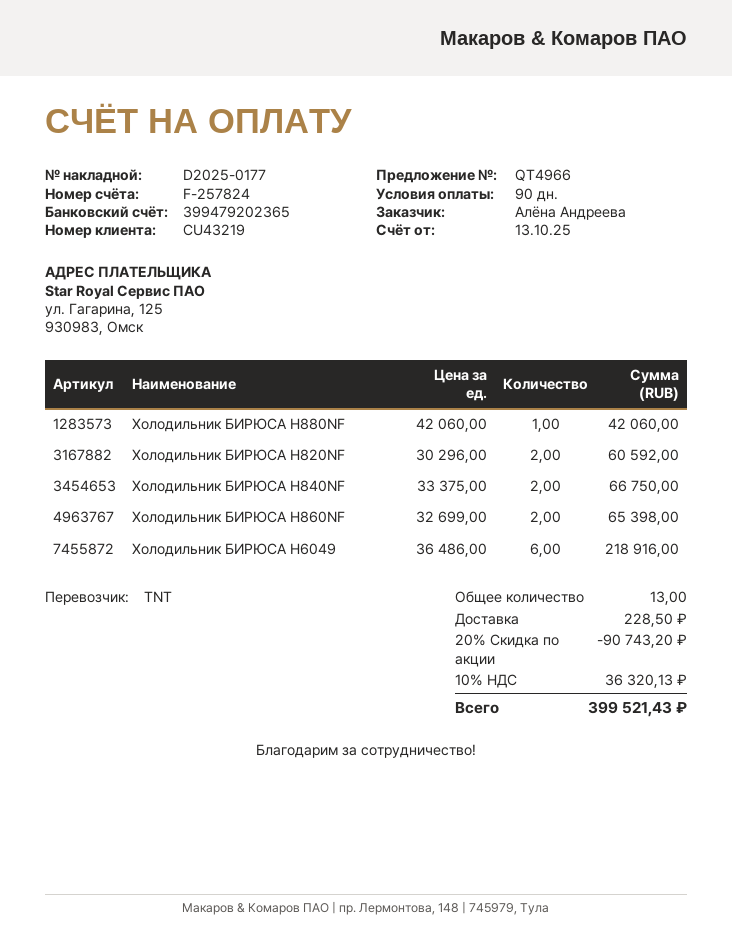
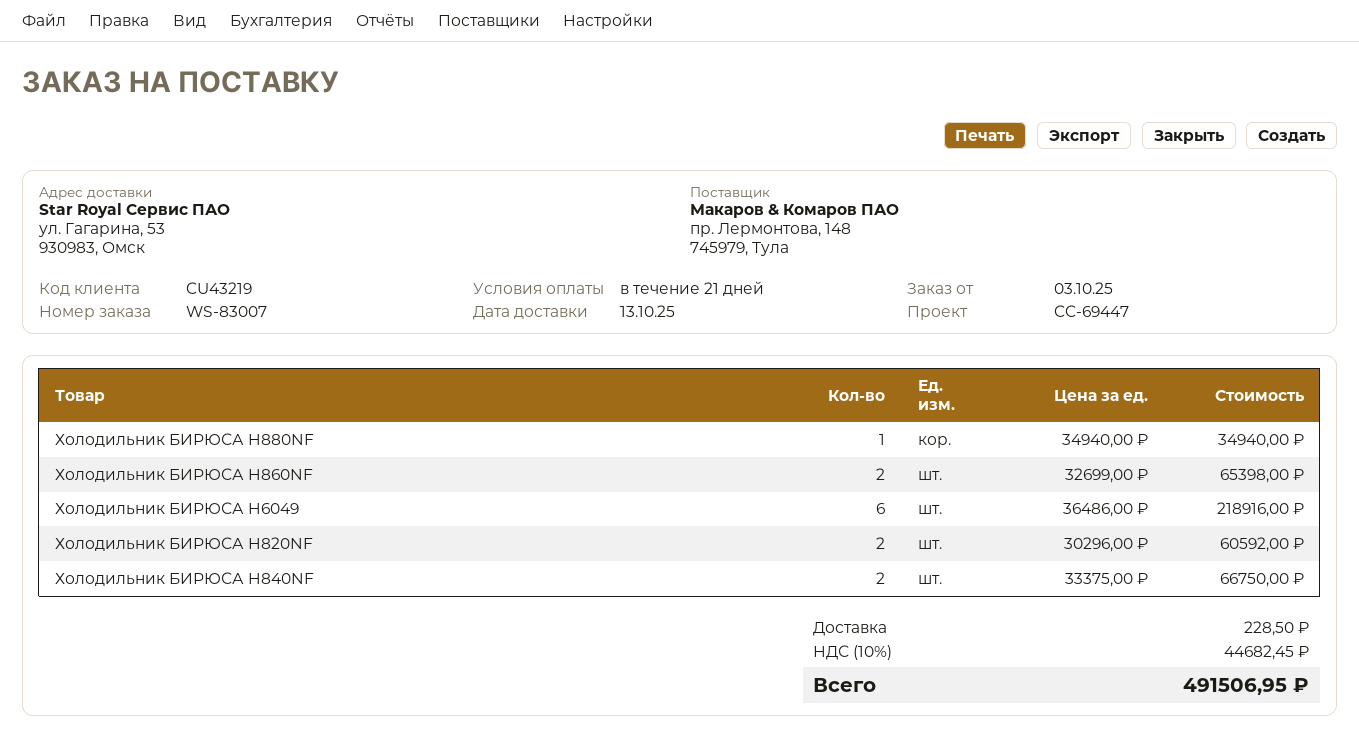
payment terms: 90 days -> 21 days
Холодильник БИРЮСА H880NF: 1 x 42060.00 = 42060.00 -> 1 x 34940.00 = 34940.00
discount: 20% = 90743.20 -> none
tax: 10% = 36320.13 -> 10% = 44682.45
total: 399521.43 -> 491506.95

